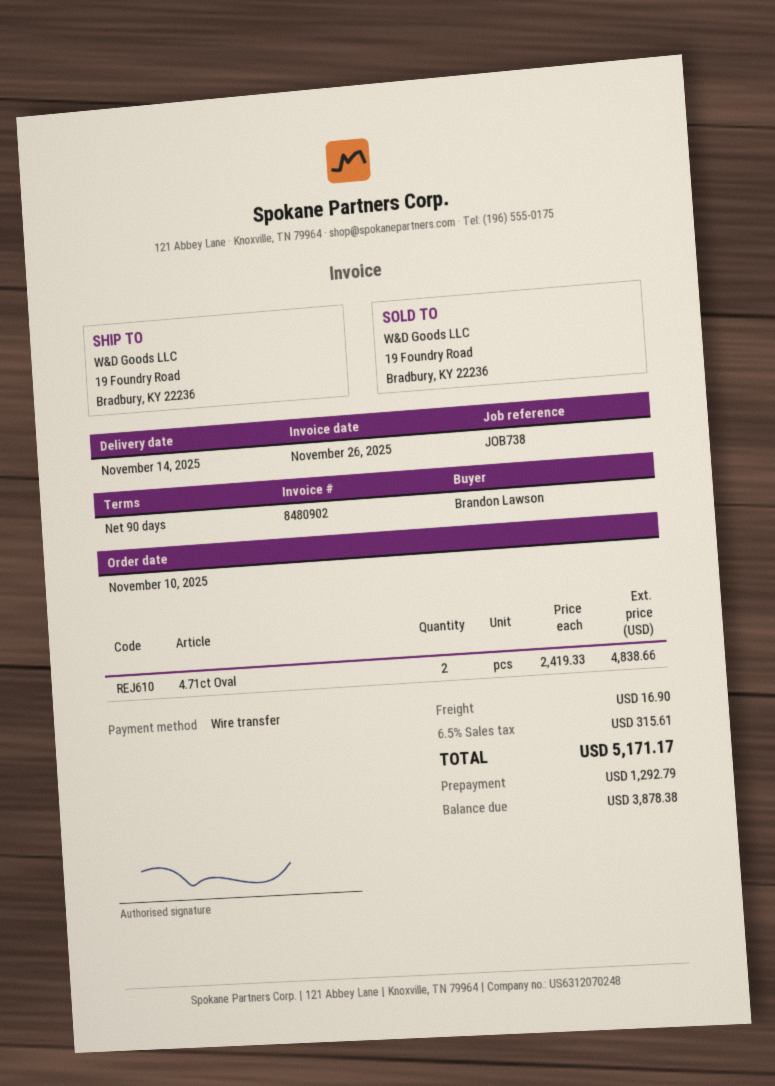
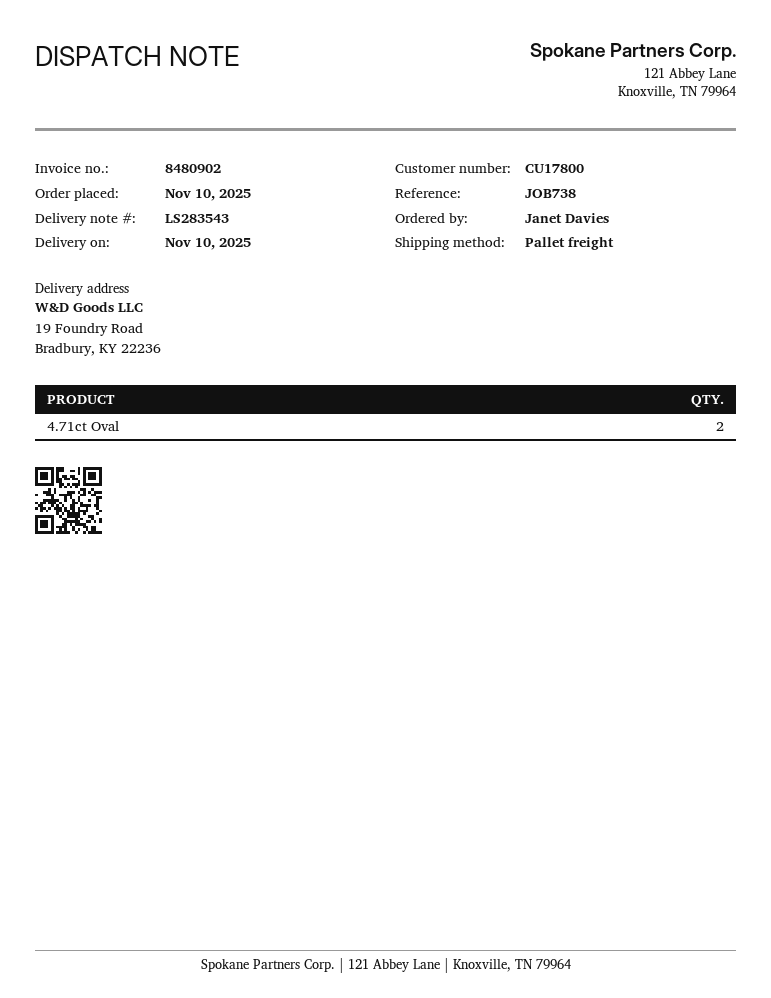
delivery date: 2025-11-14 -> 2025-11-10
ordered by: Brandon Lawson -> Janet Davies

